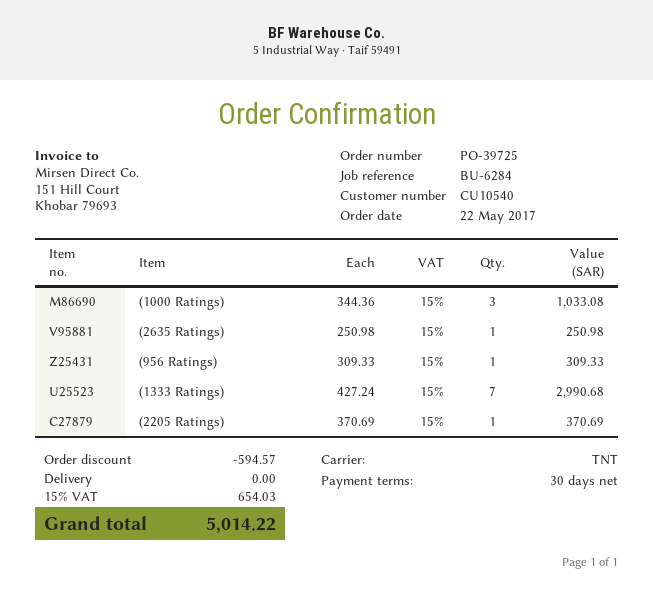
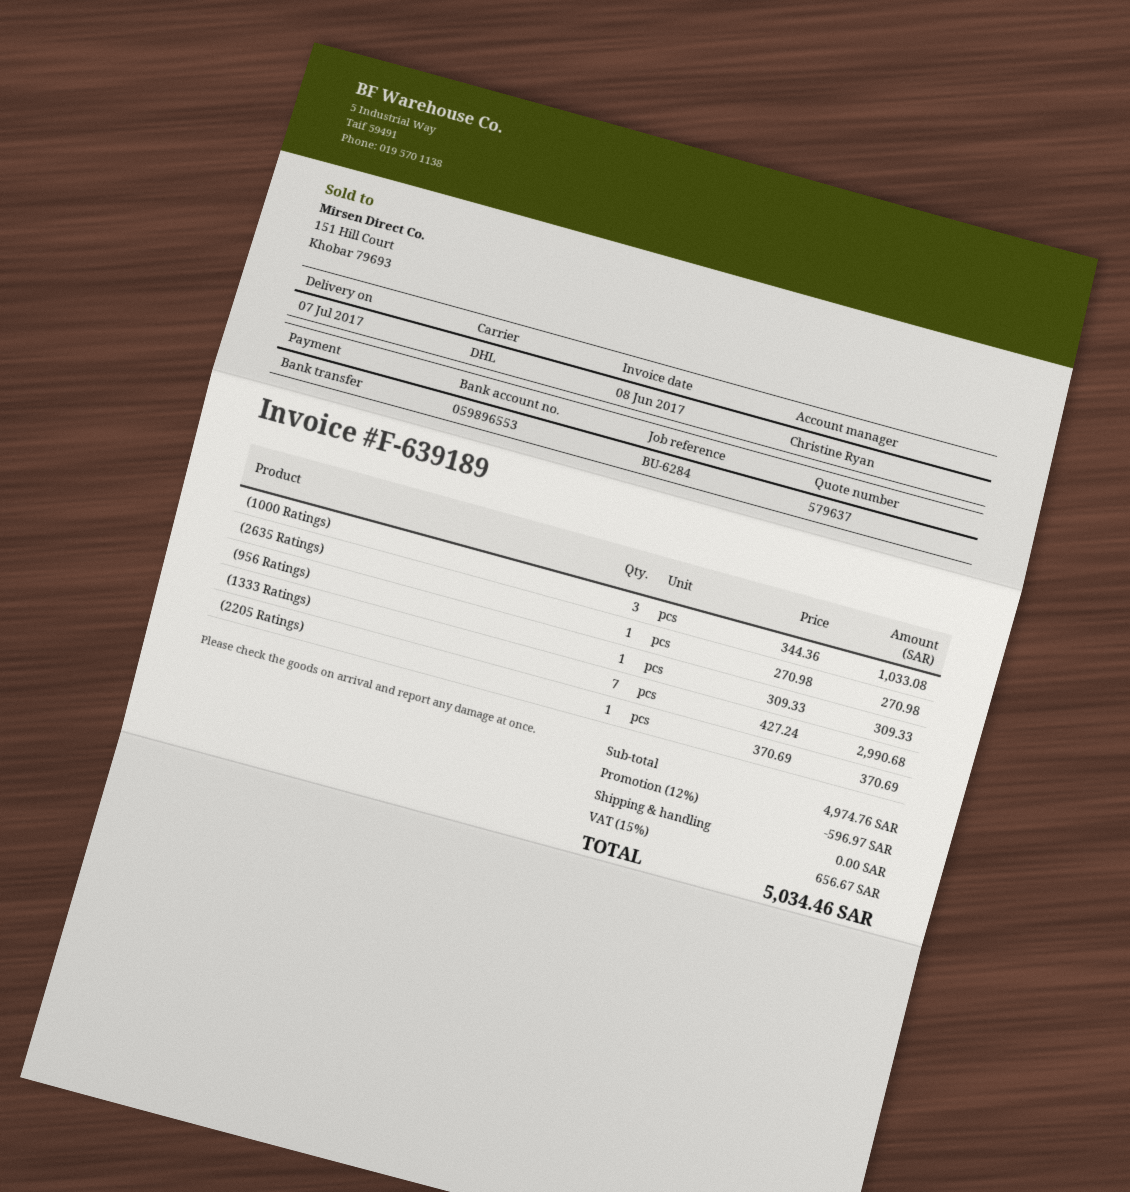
shipping method: TNT -> DHL
(2635 Ratings): 1 x 250.98 = 250.98 -> 1 x 270.98 = 270.98
discount: 594.57 -> 596.97
tax: 15% = 654.03 -> 15% = 656.67
total: 5014.22 -> 5034.46

